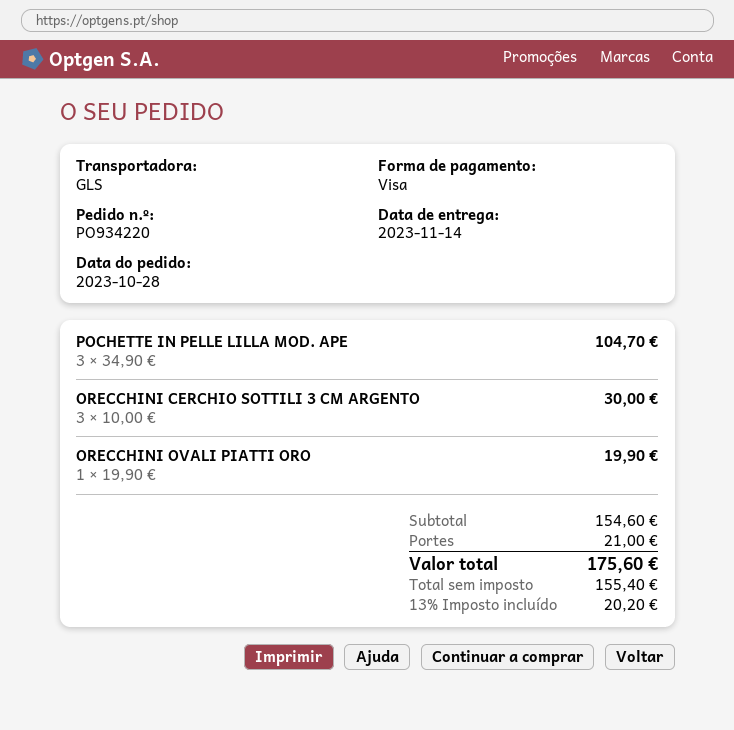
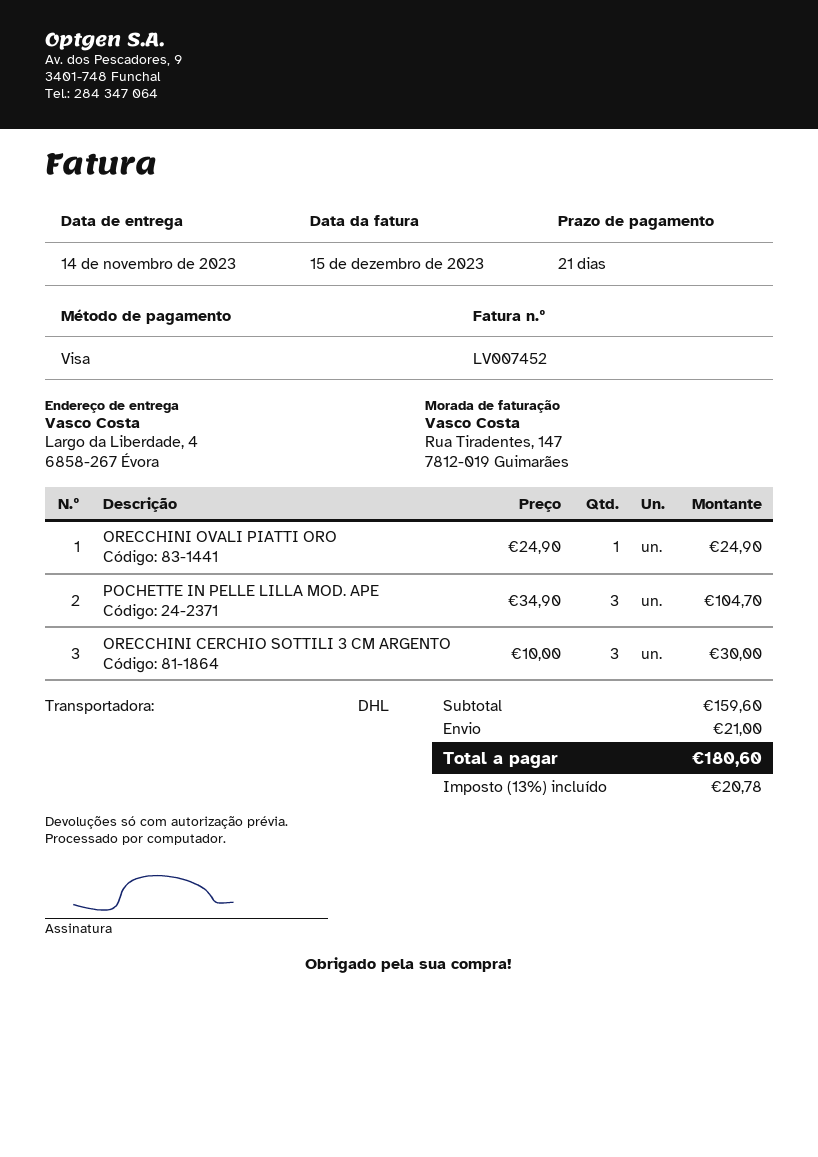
shipping method: GLS -> DHL
ORECCHINI OVALI PIATTI ORO: 1 x 19.90 = 19.90 -> 1 x 24.90 = 24.90
subtotal: 154.60 -> 159.60
tax: 13% = 20.20 -> 13% = 20.78
total: 175.60 -> 180.60

